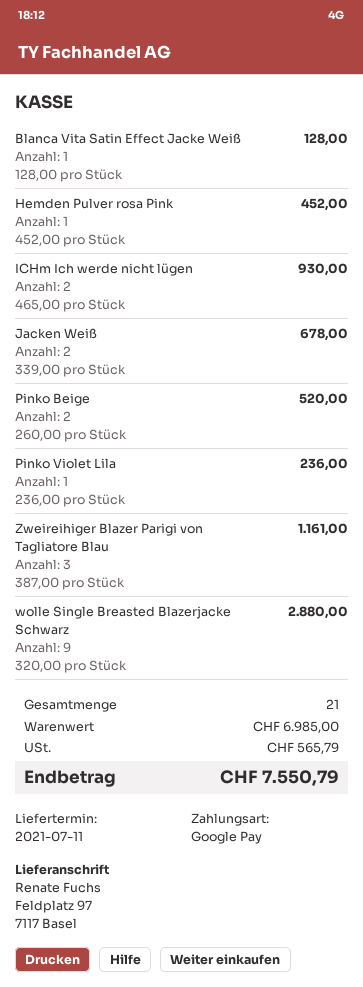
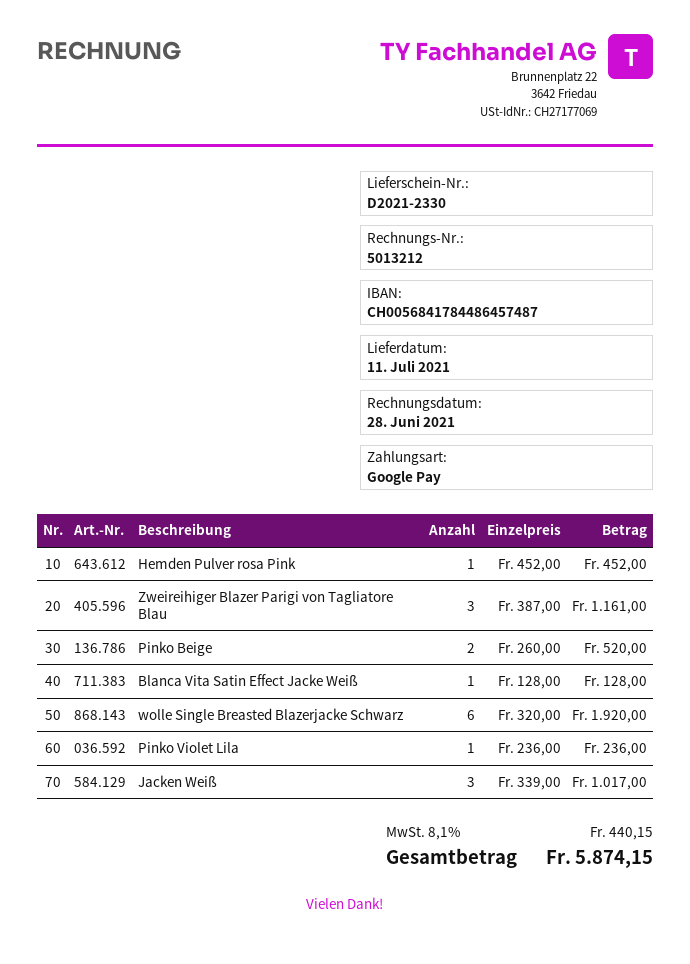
ICHm Ich werde nicht lügen: 2 x 465.00 = 930.00 -> none
Jacken Weiß: 2 x 339.00 = 678.00 -> 3 x 339.00 = 1017.00
wolle Single Breasted Blazerjacke Schwarz: 9 x 320.00 = 2880.00 -> 6 x 320.00 = 1920.00
tax: 565.79 -> 440.15
total: 7550.79 -> 5874.15

